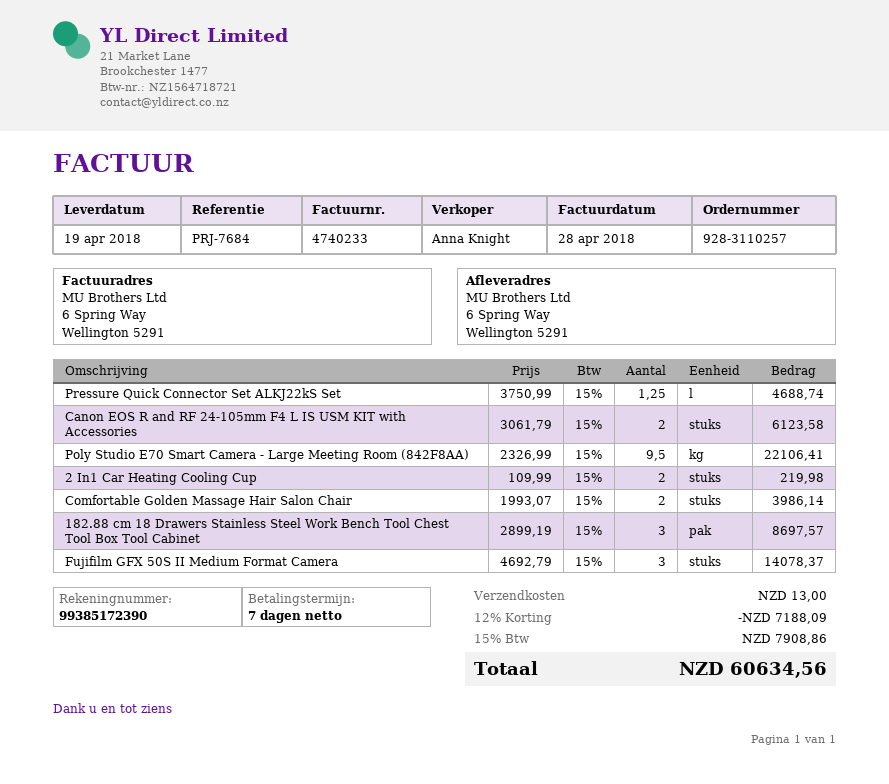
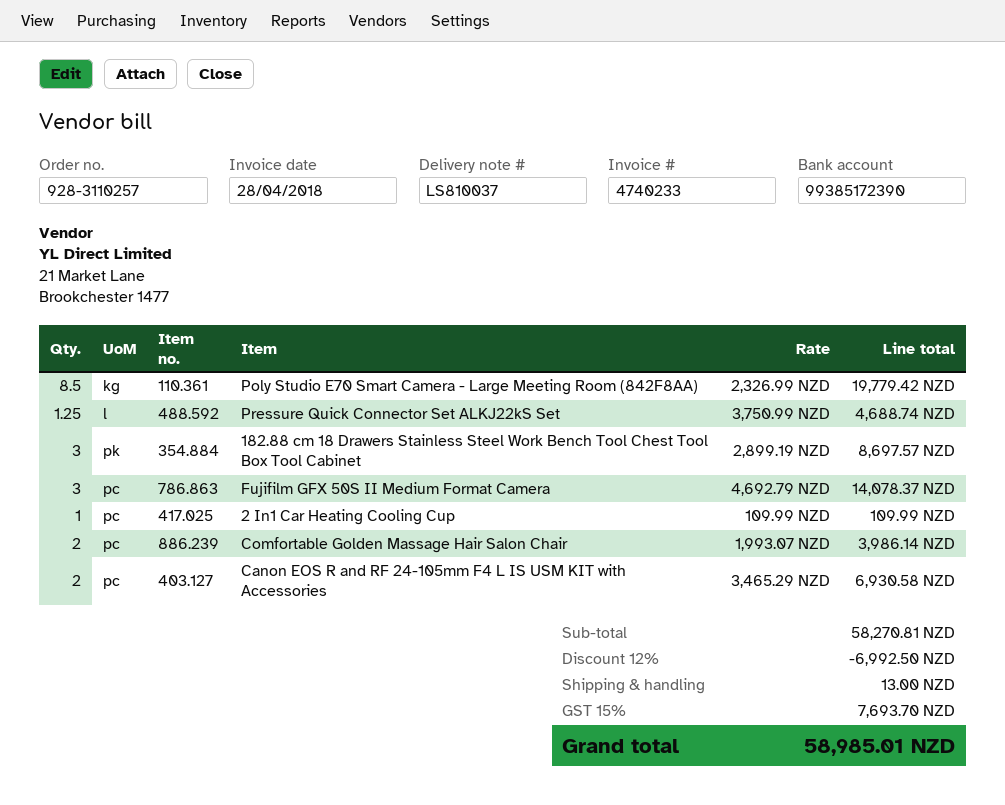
Canon EOS R and RF 24-105mm F4 L IS USM KIT with Accessories: 2 x 3061.79 = 6123.58 -> 2 x 3465.29 = 6930.58
Poly Studio E70 Smart Camera - Large Meeting Room (842F8AA): 9.5 x 2326.99 = 22106.41 -> 8.5 x 2326.99 = 19779.42
2 In1 Car Heating Cooling Cup: 2 x 109.99 = 219.98 -> 1 x 109.99 = 109.99
discount: 12% = 7188.09 -> 12% = 6992.50
tax: 15% = 7908.86 -> 15% = 7693.70
total: 60634.56 -> 58985.01

